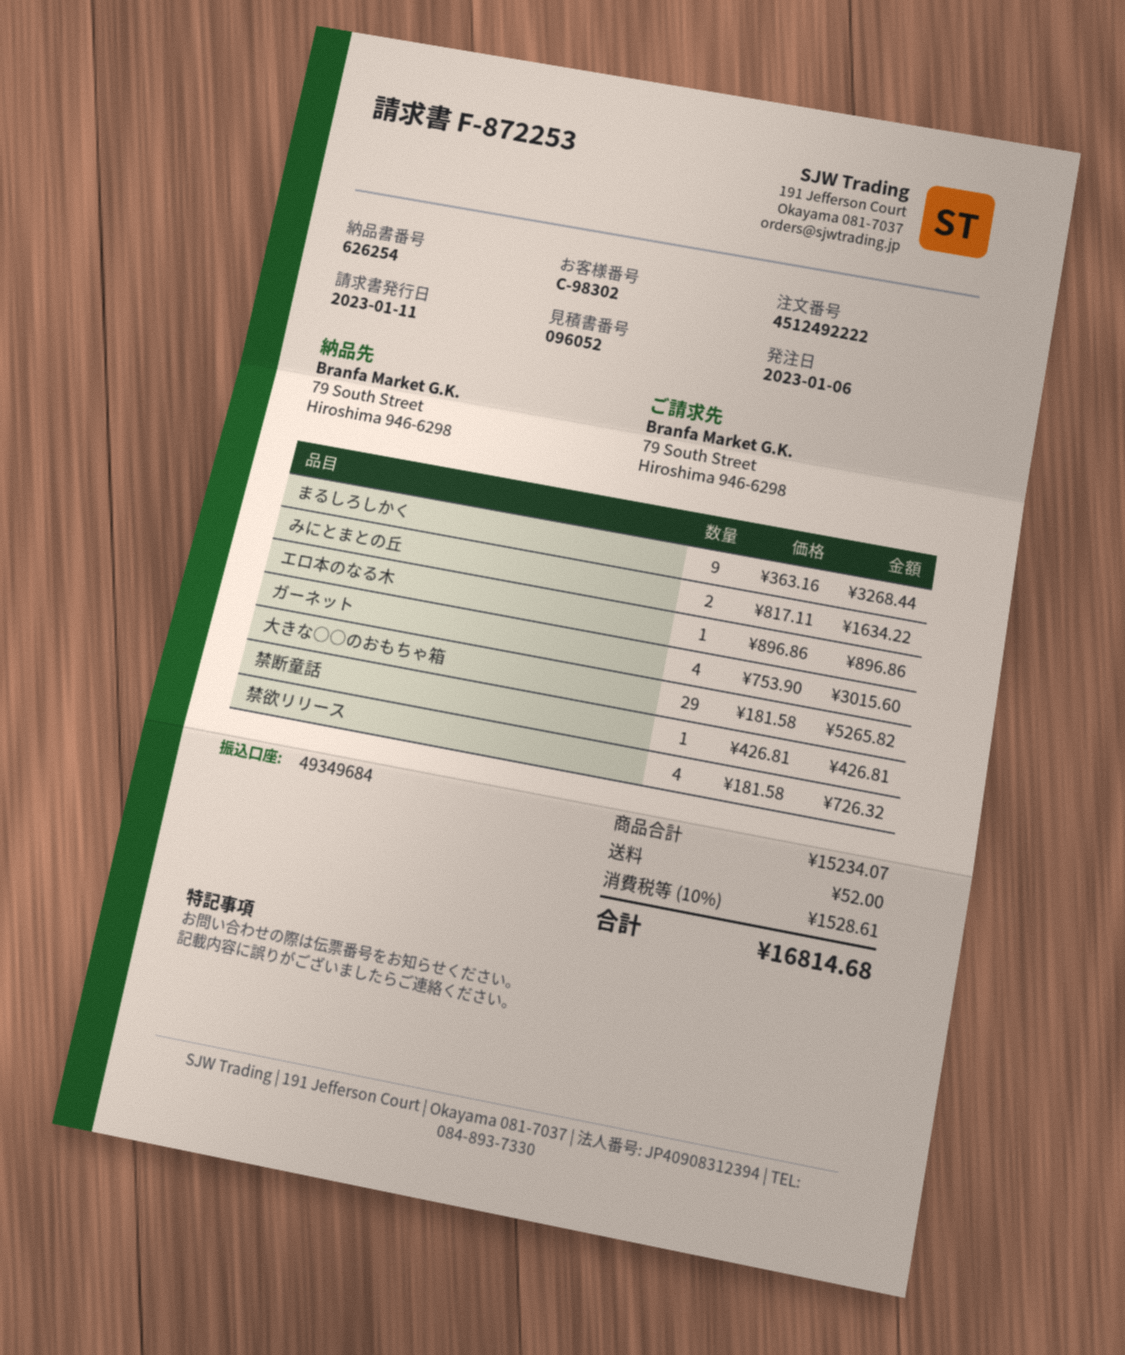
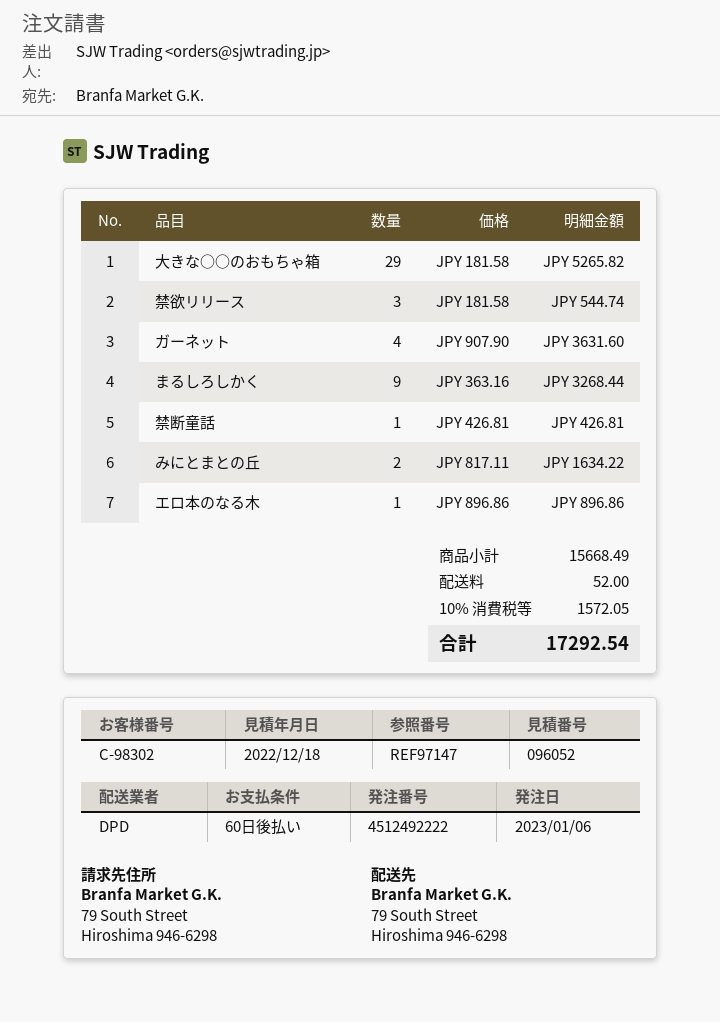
ガーネット: 4 x 753.90 = 3015.60 -> 4 x 907.90 = 3631.60
禁欲リリース: 4 x 181.58 = 726.32 -> 3 x 181.58 = 544.74
subtotal: 15234.07 -> 15668.49
tax: 10% = 1528.61 -> 10% = 1572.05
total: 16814.68 -> 17292.54

